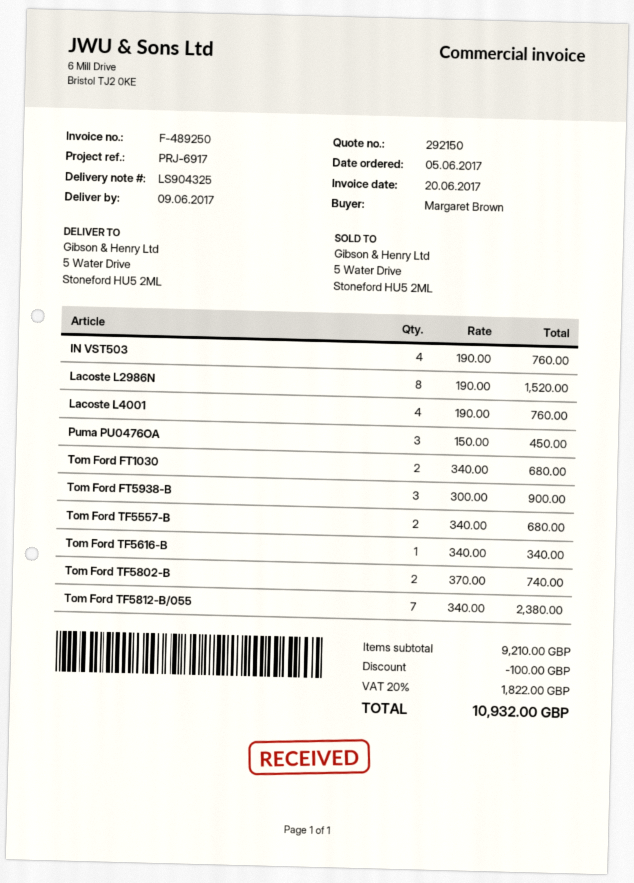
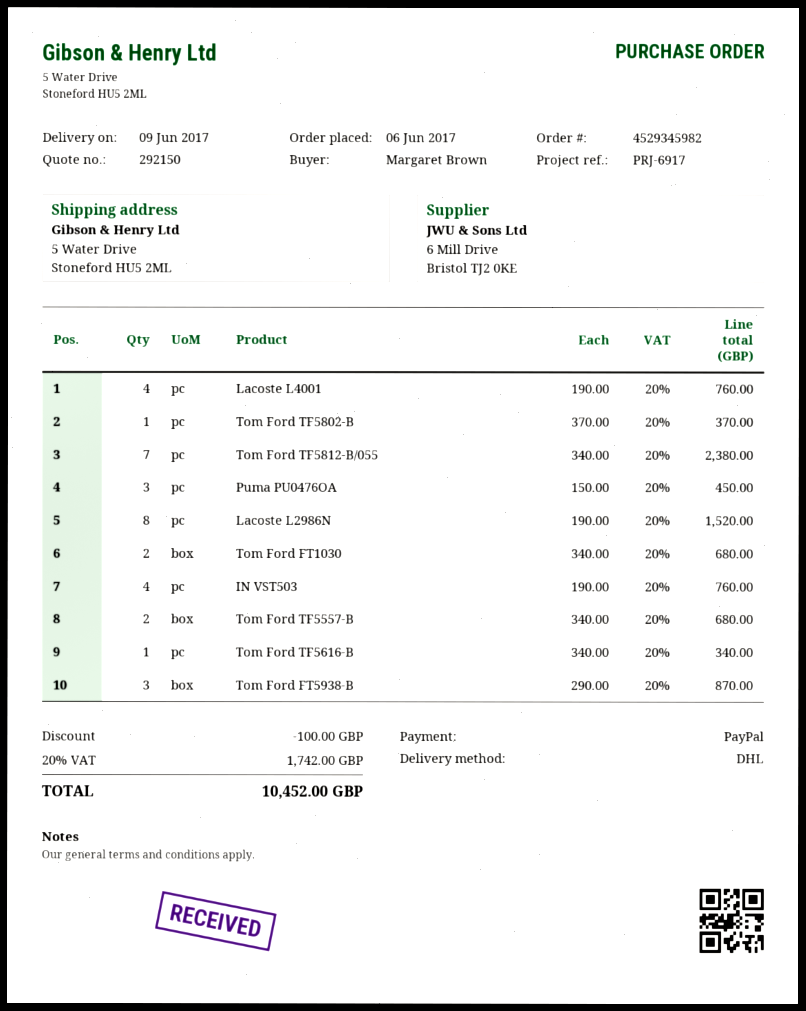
order date: 2017-06-05 -> 2017-06-06
Tom Ford FT5938-B: 3 x 300.00 = 900.00 -> 3 x 290.00 = 870.00
Tom Ford TF5802-B: 2 x 370.00 = 740.00 -> 1 x 370.00 = 370.00
tax: 20% = 1822.00 -> 20% = 1742.00
total: 10932.00 -> 10452.00

